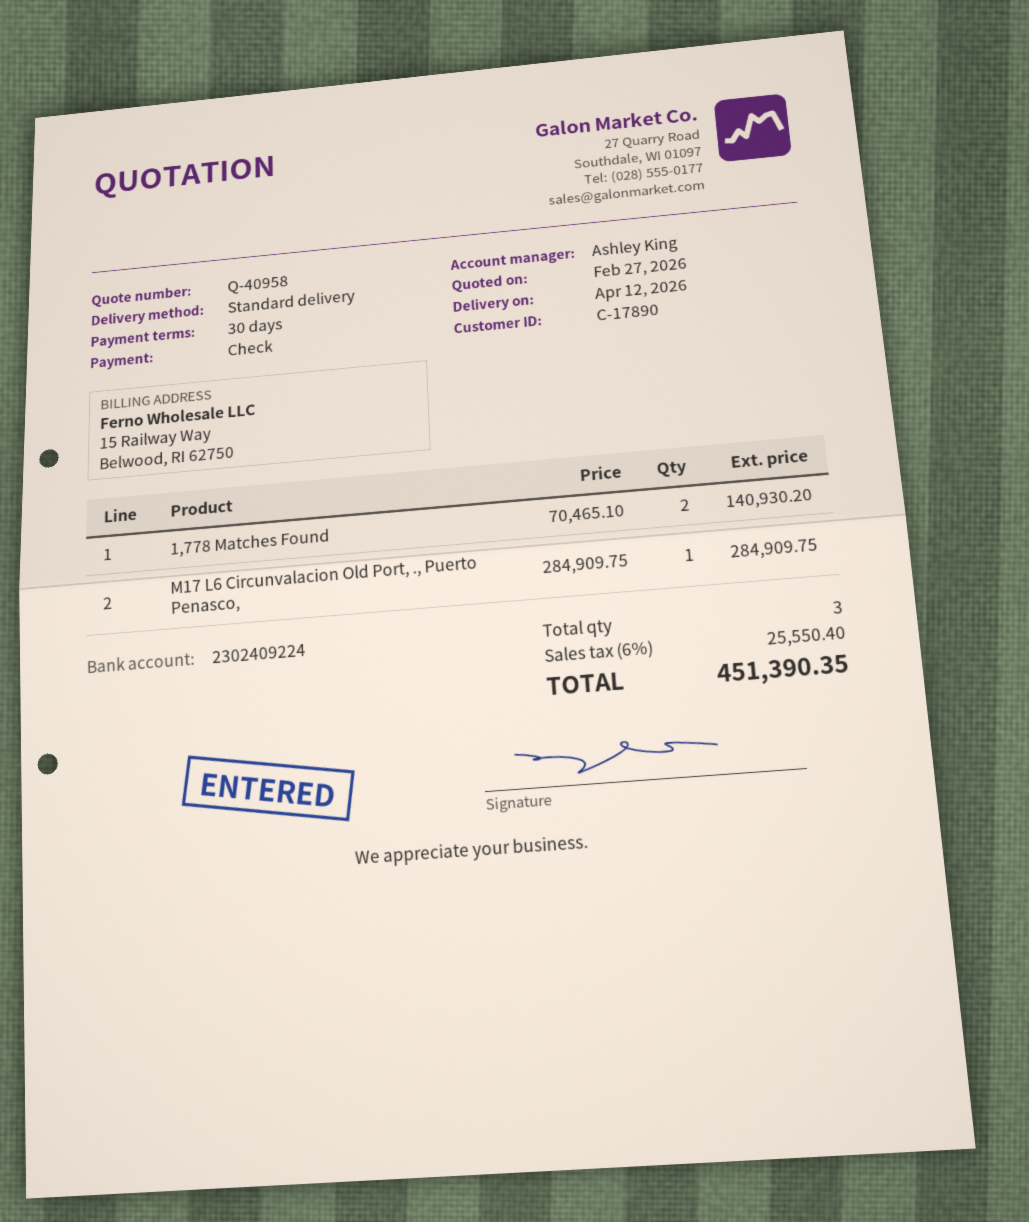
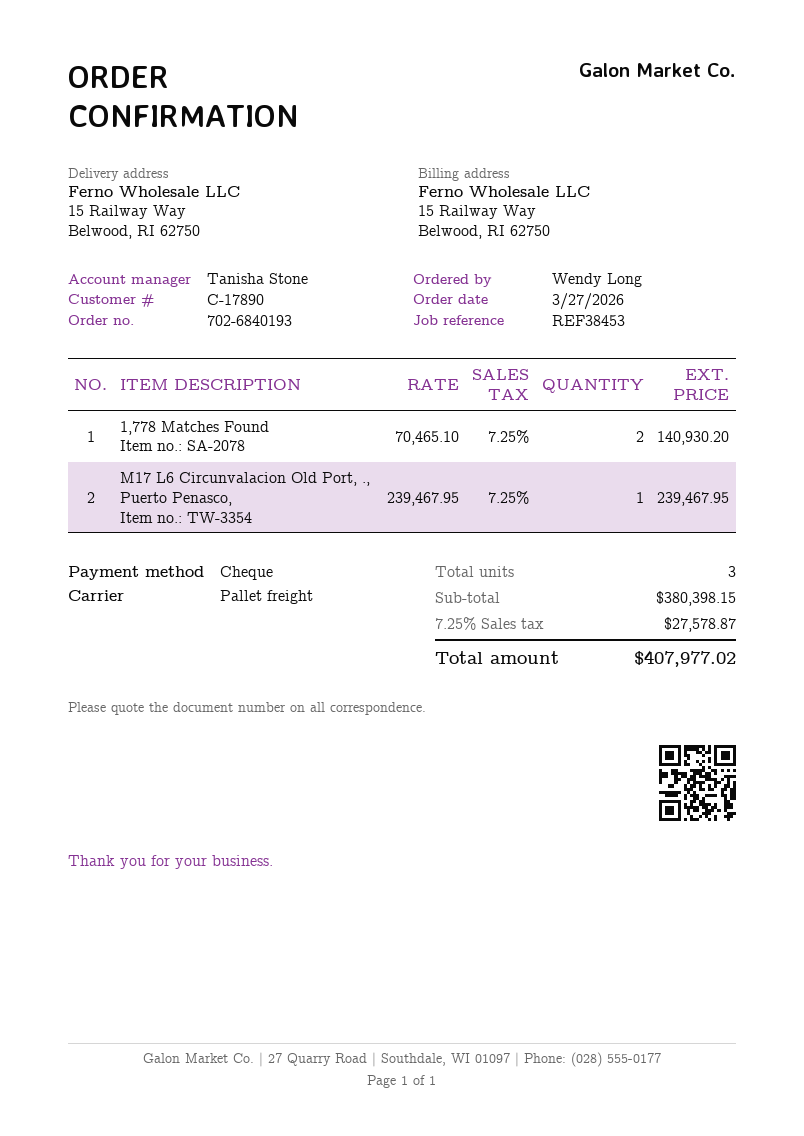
sales rep: Ashley King -> Tanisha Stone
shipping method: standard -> pallet freight
M17 L6 Circunvalacion Old Port, ., Puerto Penasco,: 1 x 284909.75 = 284909.75 -> 1 x 239467.95 = 239467.95
tax: 6% = 25550.40 -> 7.25% = 27578.87
total: 451390.35 -> 407977.02

